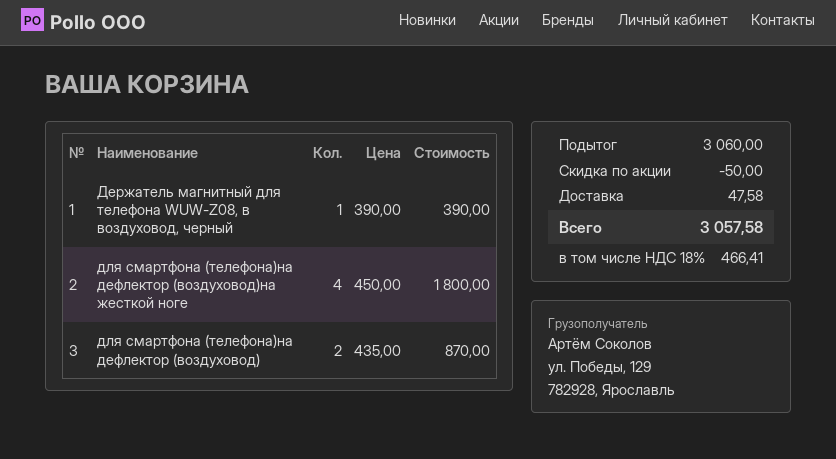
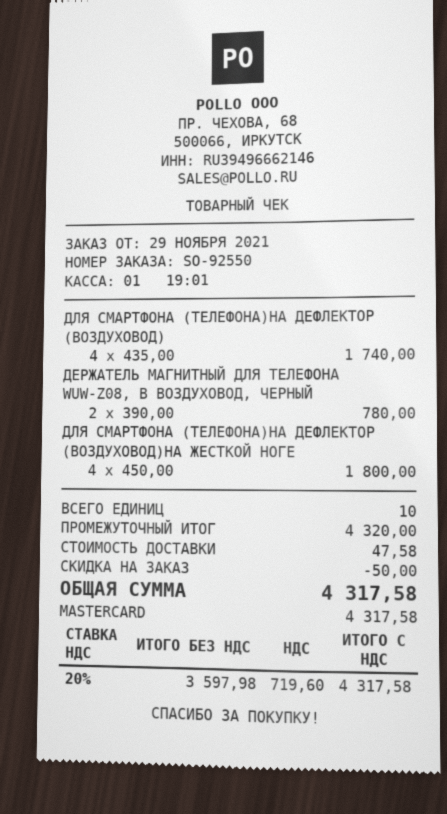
Держатель магнитный для телефона WUW-Z08, в воздуховод, черный: 1 x 390.00 = 390.00 -> 2 x 390.00 = 780.00
для смартфона (телефона)на дефлектор (воздуховод): 2 x 435.00 = 870.00 -> 4 x 435.00 = 1740.00
subtotal: 3060.00 -> 4320.00
tax: 18% = 466.41 -> 20% = 719.60
total: 3057.58 -> 4317.58

